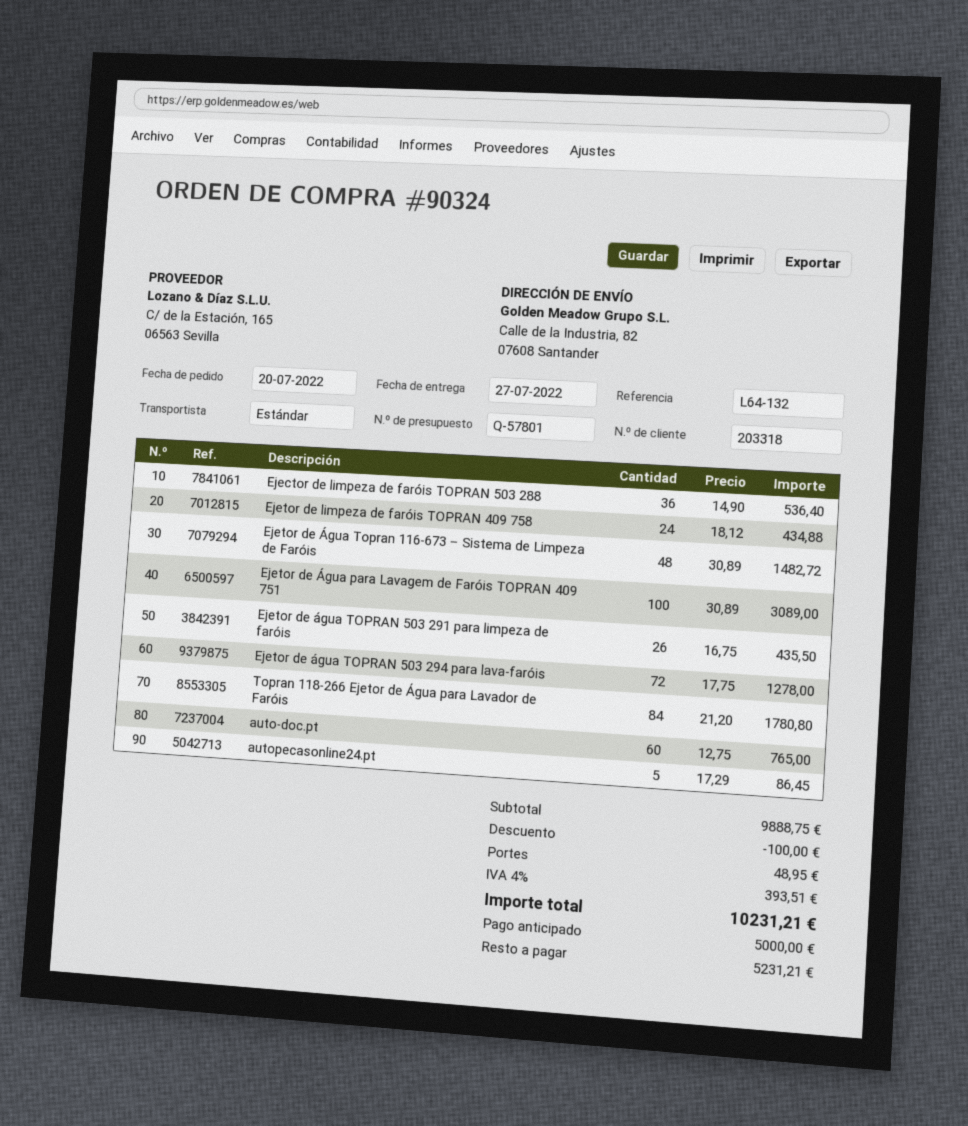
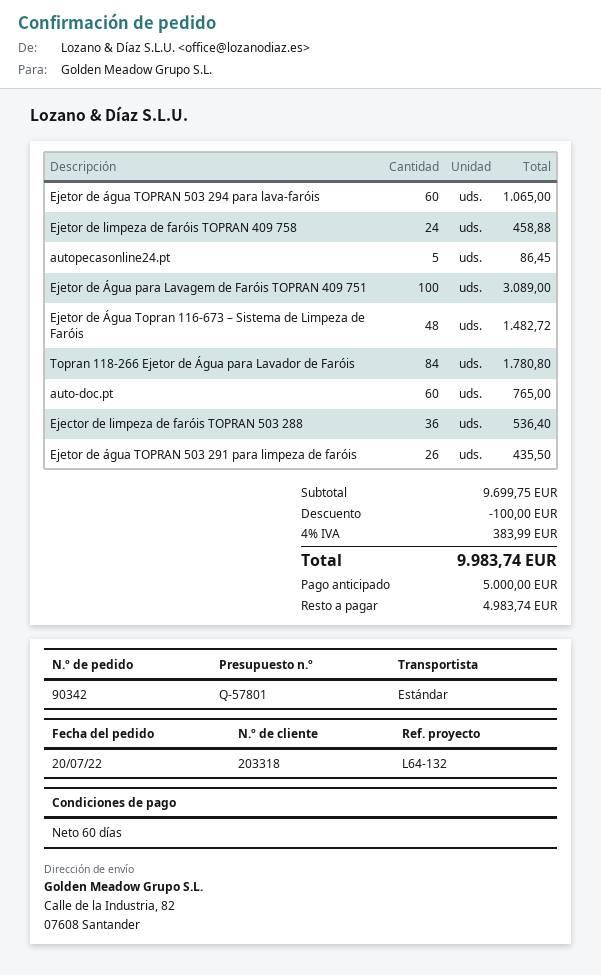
order number: 90324 -> 90342
Ejetor de limpeza de faróis TOPRAN 409 758: 24 for 434.88 -> 24 for 458.88
Ejetor de água TOPRAN 503 294 para lava-faróis: 72 for 1278.00 -> 60 for 1065.00
subtotal: 9888.75 -> 9699.75
shipping: 48.95 -> none
tax: 4% = 393.51 -> 4% = 383.99
total: 10231.21 -> 9983.74
balance: 5231.21 -> 4983.74

